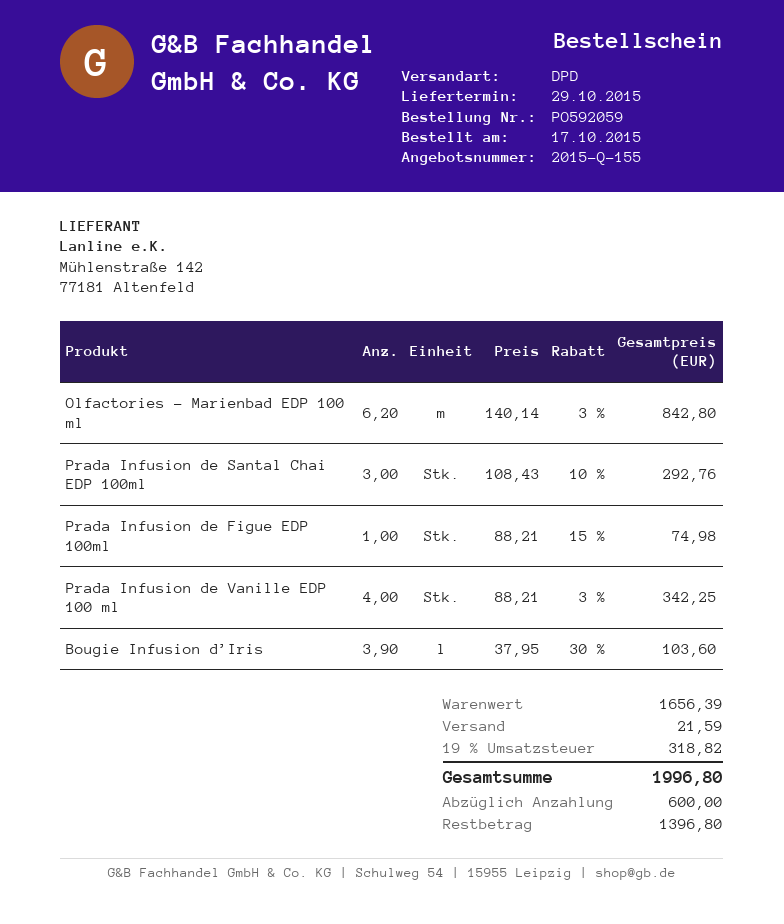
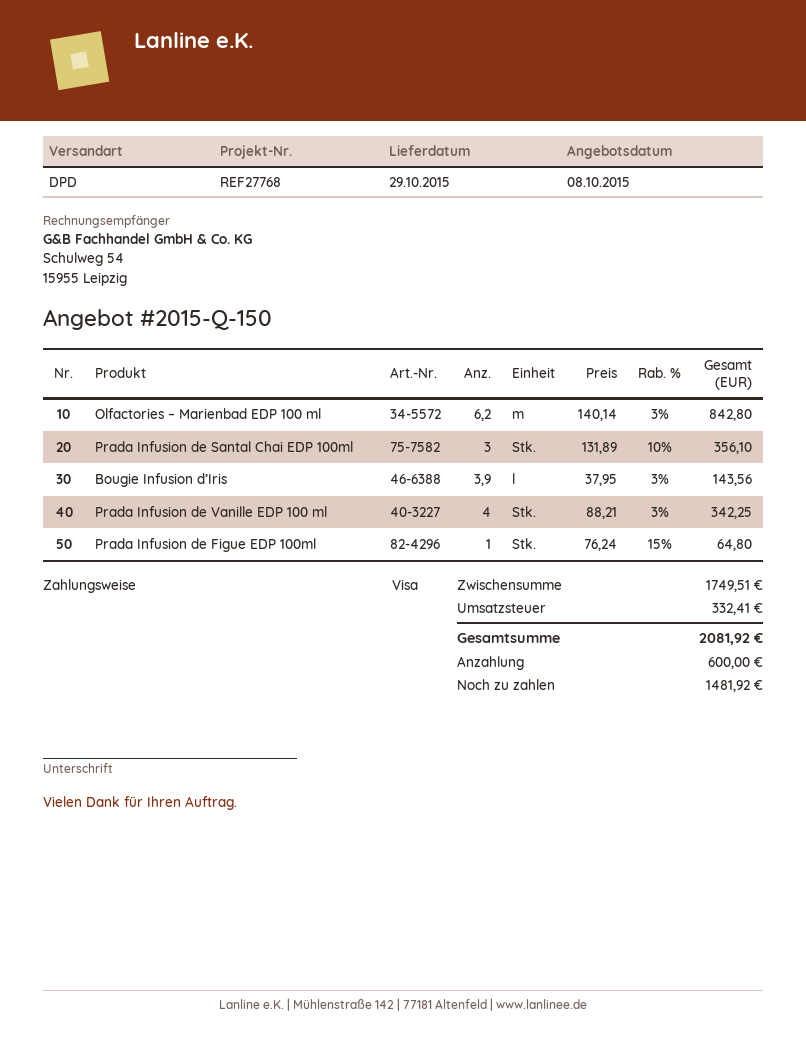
quote number: 2015-Q-155 -> 2015-Q-150
Prada Infusion de Santal Chai EDP 100ml: 3 x 108.43 - 10% = 292.76 -> 3 x 131.89 - 10% = 356.10
Prada Infusion de Figue EDP 100ml: 1 x 88.21 - 15% = 74.98 -> 1 x 76.24 - 15% = 64.80
Bougie Infusion d’Iris: 3.9 x 37.95 - 30% = 103.60 -> 3.9 x 37.95 - 3% = 143.56
subtotal: 1656.39 -> 1749.51
shipping: 21.59 -> none
tax: 318.82 -> 332.41
total: 1996.80 -> 2081.92
balance: 1396.80 -> 1481.92

